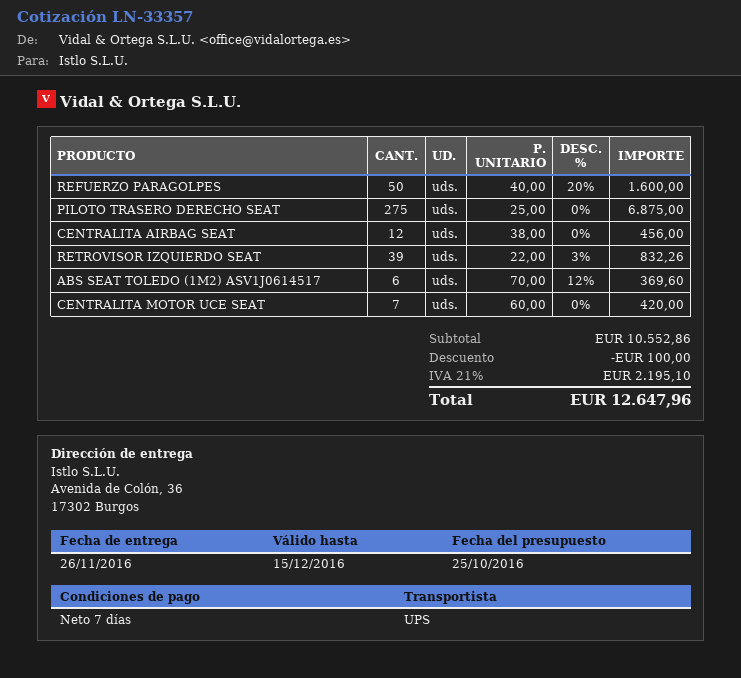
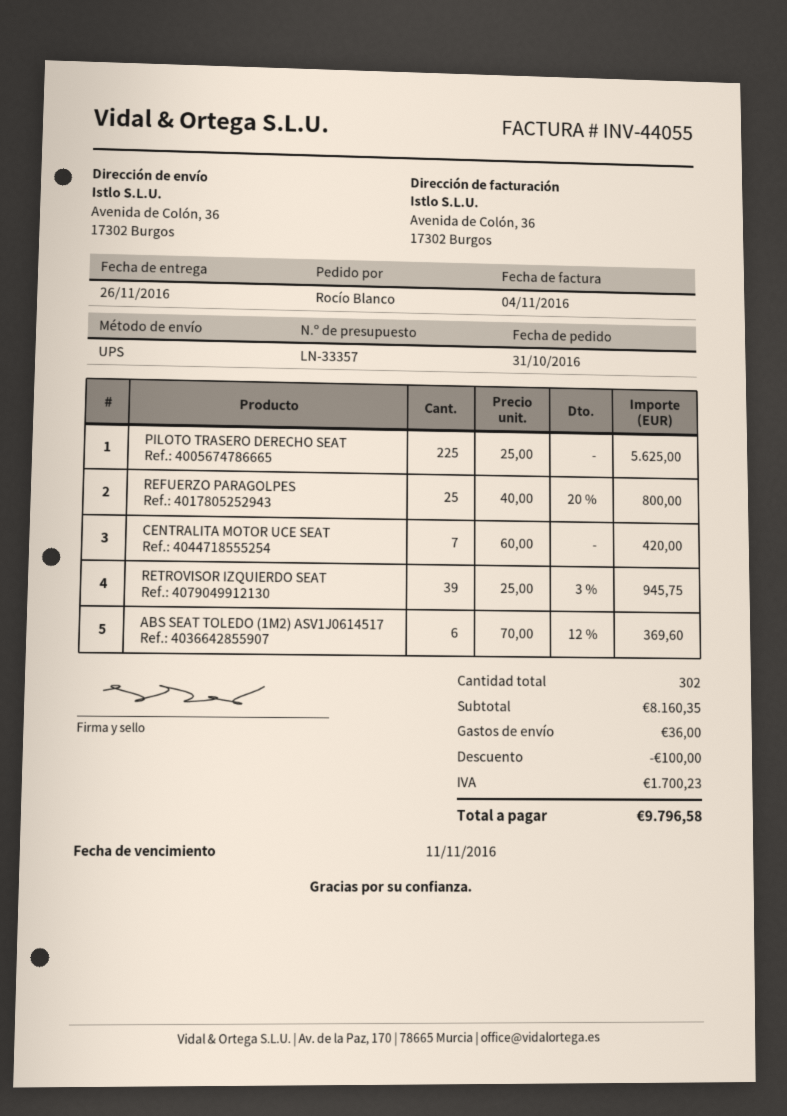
REFUERZO PARAGOLPES: 50 x 40.00 - 20% = 1600.00 -> 25 x 40.00 - 20% = 800.00
PILOTO TRASERO DERECHO SEAT: 275 x 25.00 = 6875.00 -> 225 x 25.00 = 5625.00
CENTRALITA AIRBAG SEAT: 12 x 38.00 = 456.00 -> none
RETROVISOR IZQUIERDO SEAT: 39 x 22.00 - 3% = 832.26 -> 39 x 25.00 - 3% = 945.75
subtotal: 10552.86 -> 8160.35
shipping: none -> 36.00
tax: 2195.10 -> 1700.23
total: 12647.96 -> 9796.58

